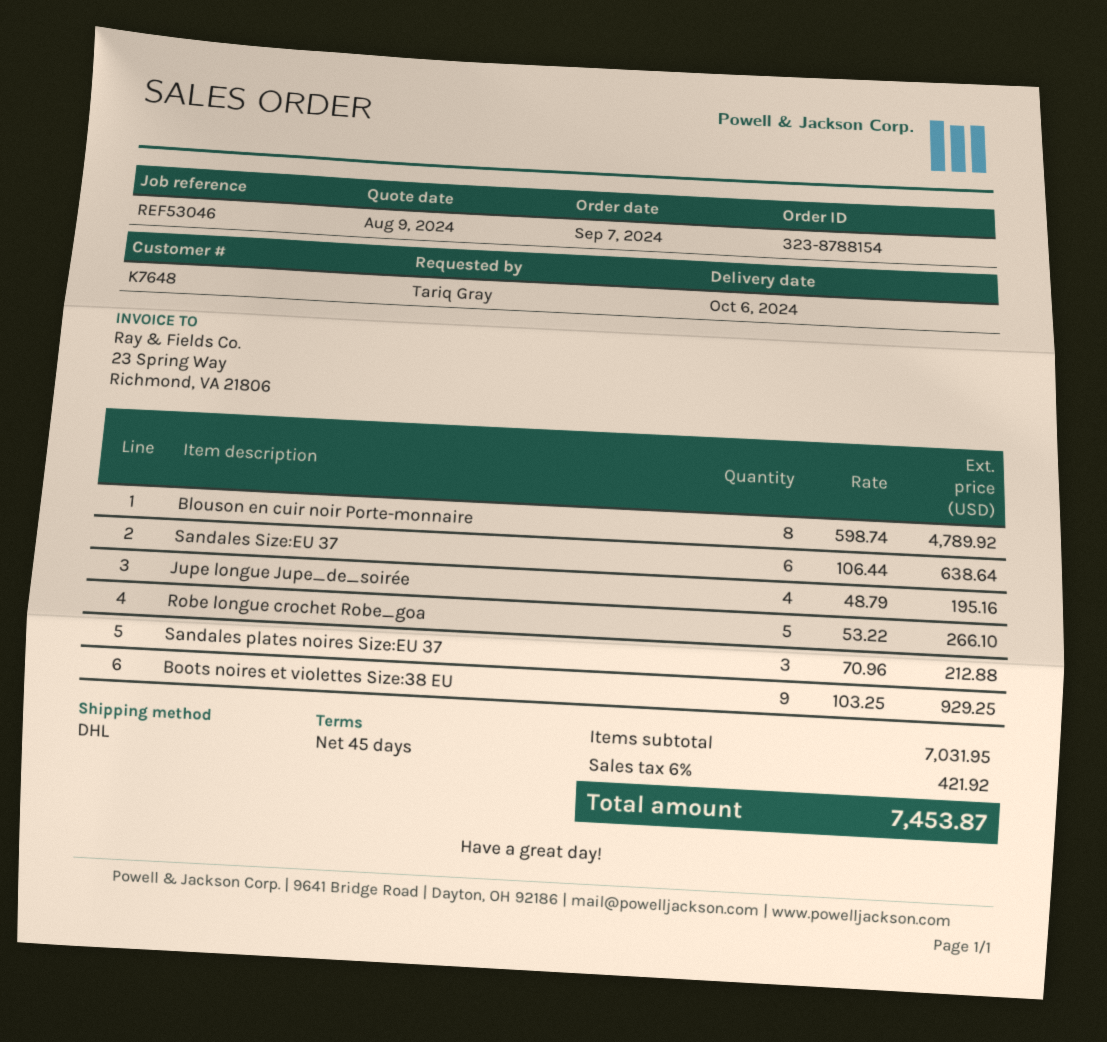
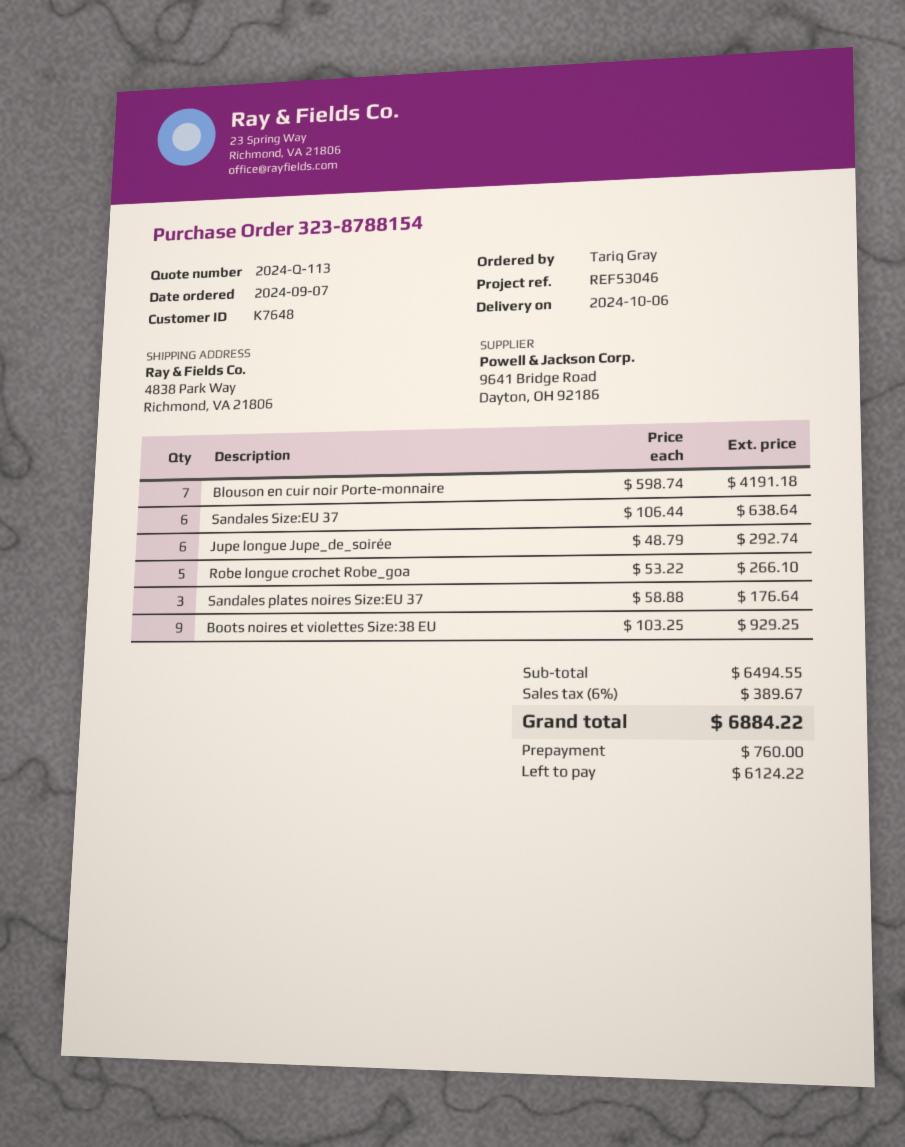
Blouson en cuir noir Porte-monnaire: 8 x 598.74 = 4789.92 -> 7 x 598.74 = 4191.18
Jupe longue Jupe_de_soirée: 4 x 48.79 = 195.16 -> 6 x 48.79 = 292.74
Sandales plates noires Size:EU 37: 3 x 70.96 = 212.88 -> 3 x 58.88 = 176.64
subtotal: 7031.95 -> 6494.55
tax: 6% = 421.92 -> 6% = 389.67
total: 7453.87 -> 6884.22

